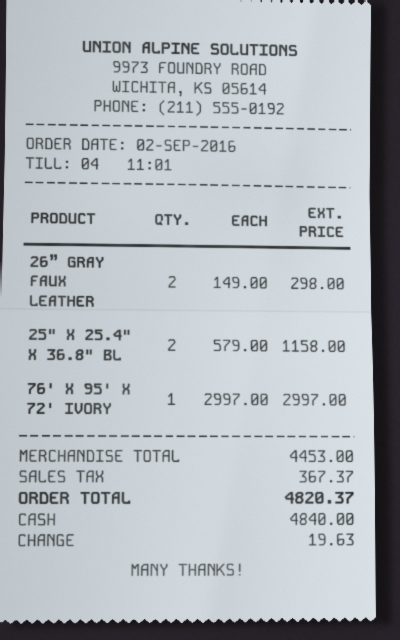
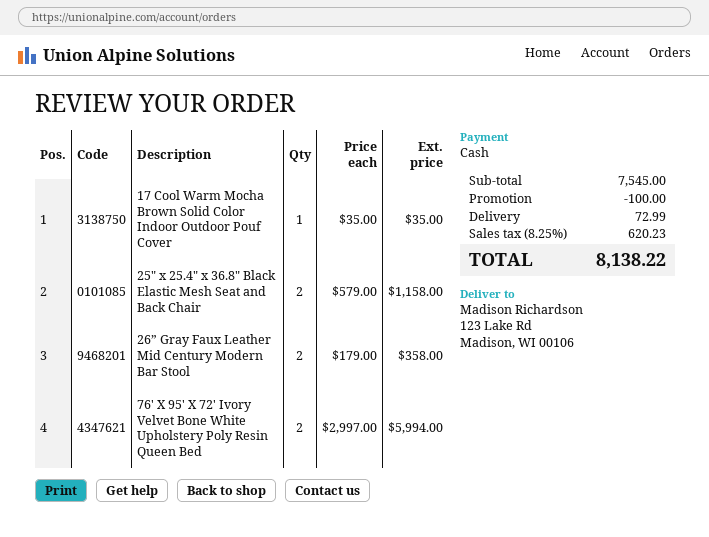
26” GRAY FAUX LEATHER: 2 x 149.00 = 298.00 -> 2 x 179.00 = 358.00
76' X 95' X 72' IVORY: 1 x 2997.00 = 2997.00 -> 2 x 2997.00 = 5994.00
17 Cool Warm Mocha Brown Solid Color Indoor Outdoor Pouf Cover: none -> 1 x 35.00 = 35.00
subtotal: 4453.00 -> 7545.00
discount: none -> 100.00
shipping: none -> 72.99
tax: 367.37 -> 620.23
total: 4820.37 -> 8138.22

